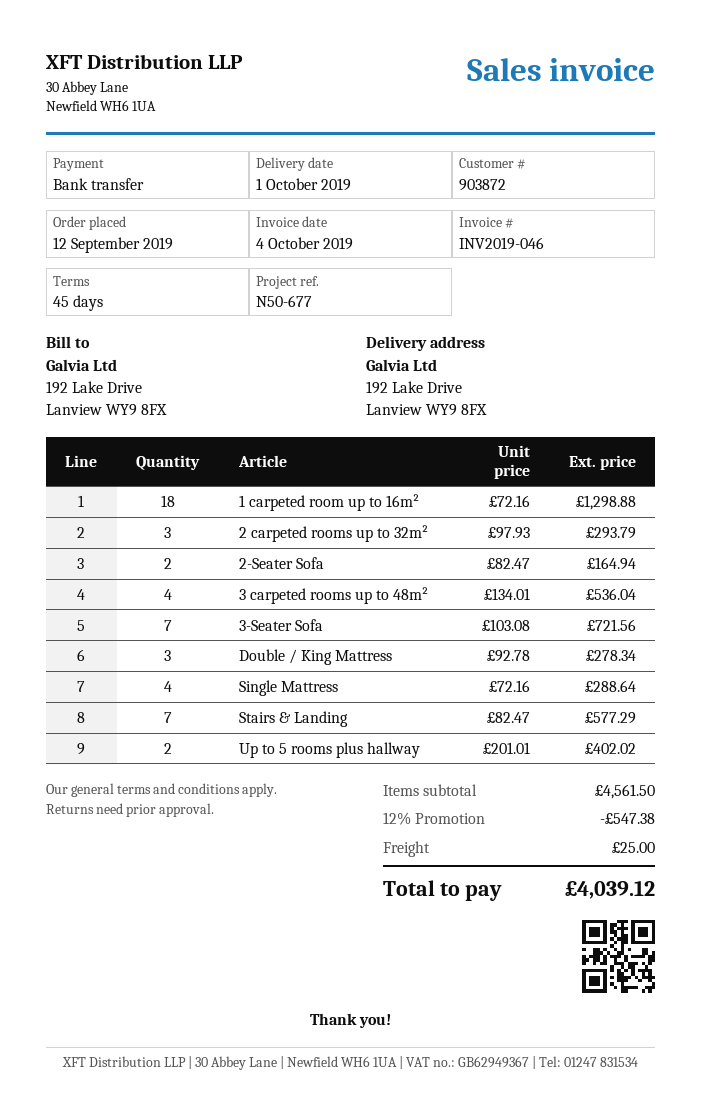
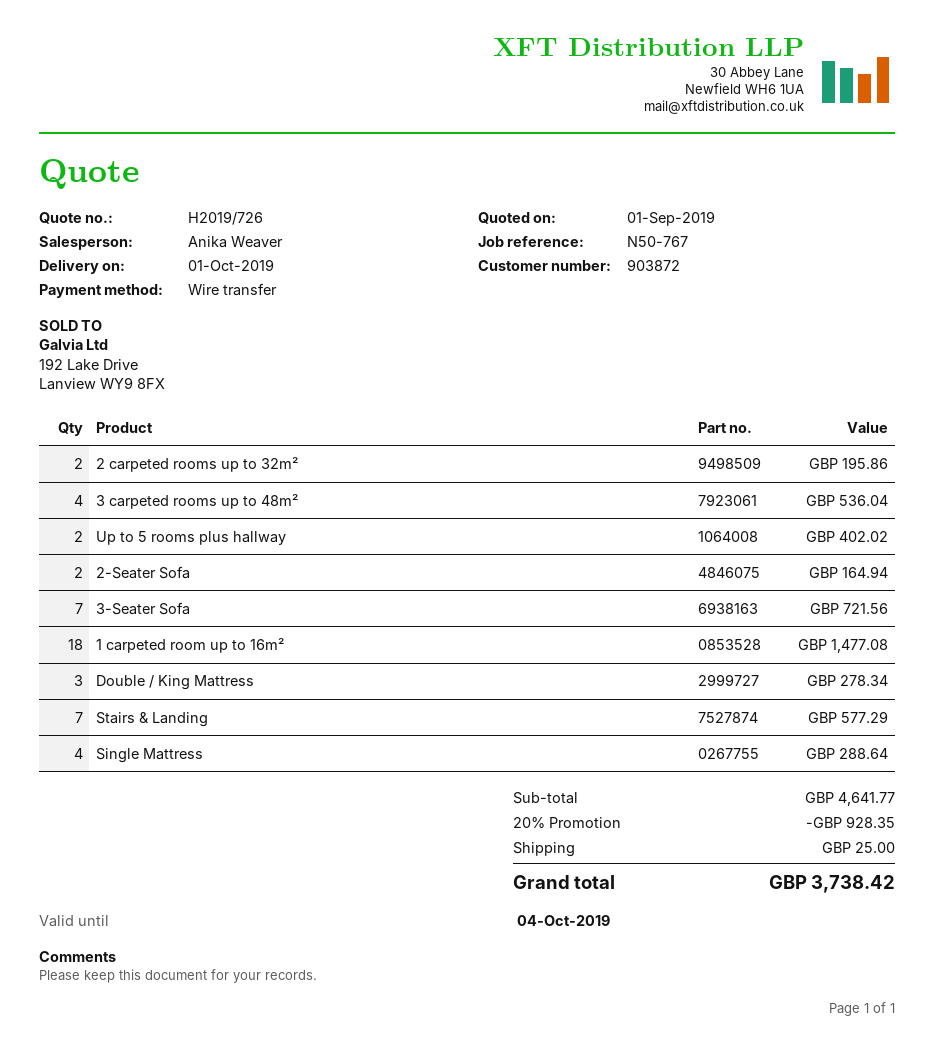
reference: N50-677 -> N50-767
1 carpeted room up to 16m²: 18 for 1298.88 -> 18 for 1477.08
2 carpeted rooms up to 32m²: 3 for 293.79 -> 2 for 195.86
subtotal: 4561.50 -> 4641.77
discount: 12% = 547.38 -> 20% = 928.35
total: 4039.12 -> 3738.42

